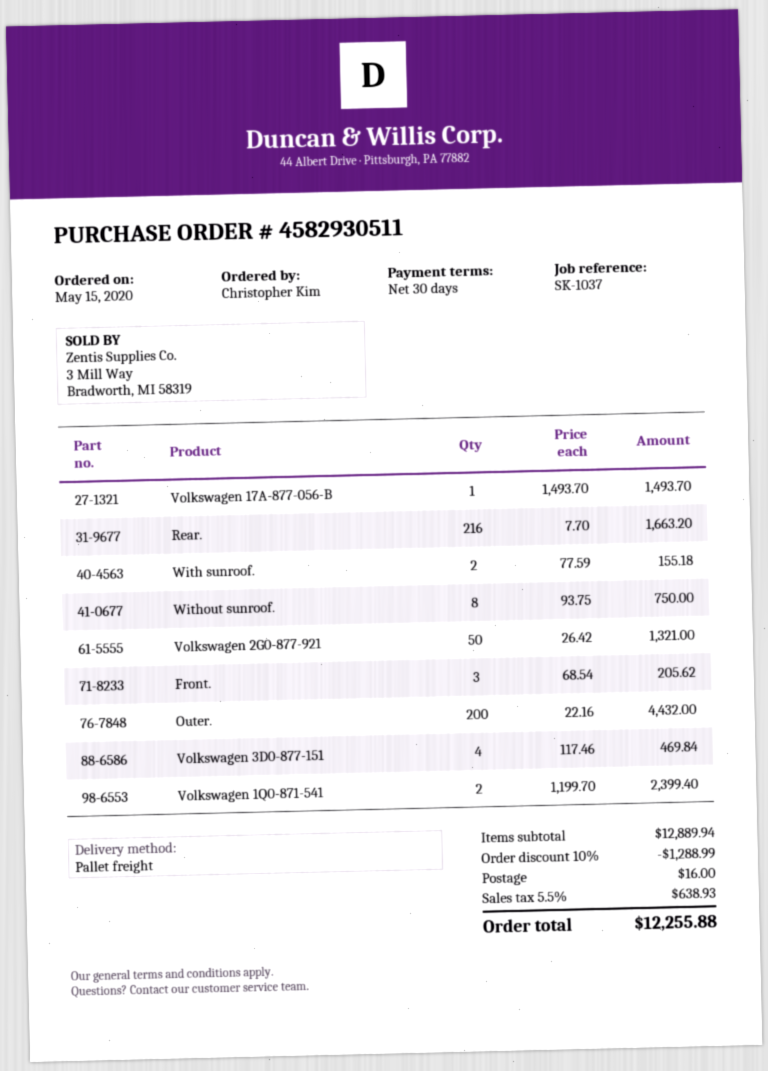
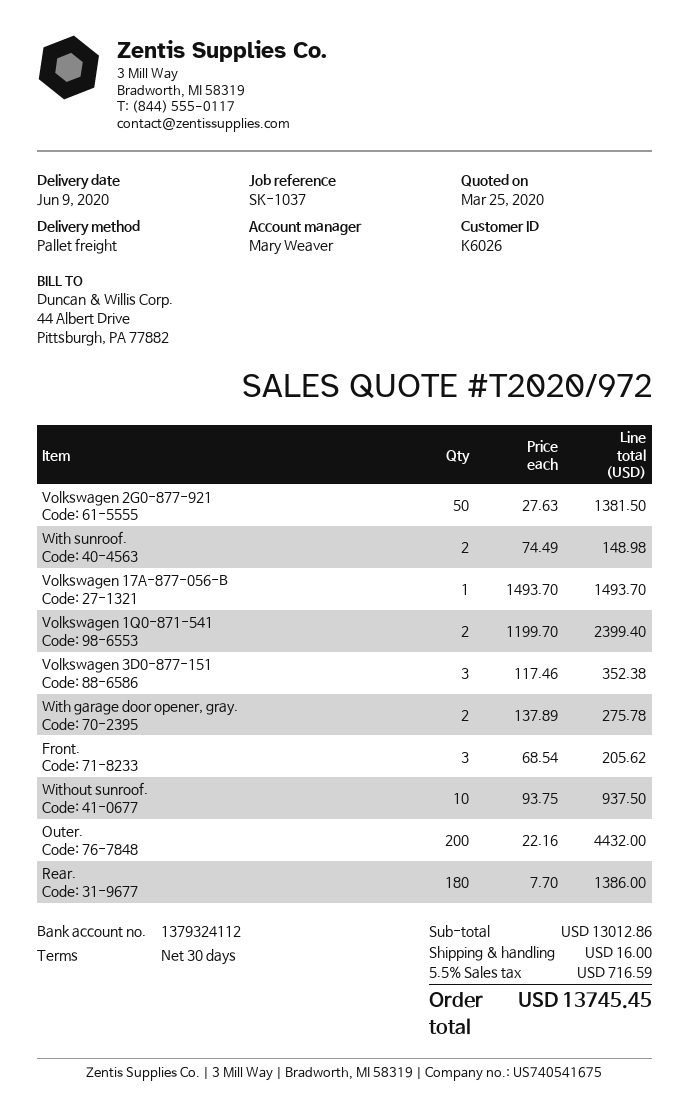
Rear.: 216 x 7.70 = 1663.20 -> 180 x 7.70 = 1386.00
With sunroof.: 2 x 77.59 = 155.18 -> 2 x 74.49 = 148.98
Without sunroof.: 8 x 93.75 = 750.00 -> 10 x 93.75 = 937.50
Volkswagen 2G0-877-921: 50 x 26.42 = 1321.00 -> 50 x 27.63 = 1381.50
Volkswagen 3D0-877-151: 4 x 117.46 = 469.84 -> 3 x 117.46 = 352.38
With garage door opener, gray.: none -> 2 x 137.89 = 275.78
subtotal: 12889.94 -> 13012.86
discount: 10% = 1288.99 -> none
tax: 5.5% = 638.93 -> 5.5% = 716.59
total: 12255.88 -> 13745.45

